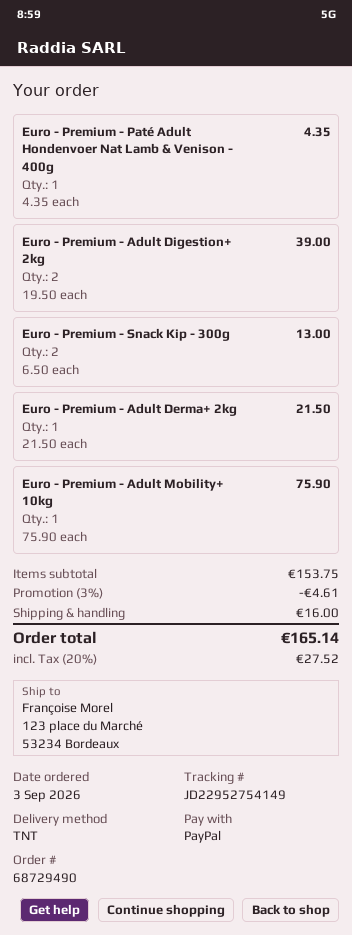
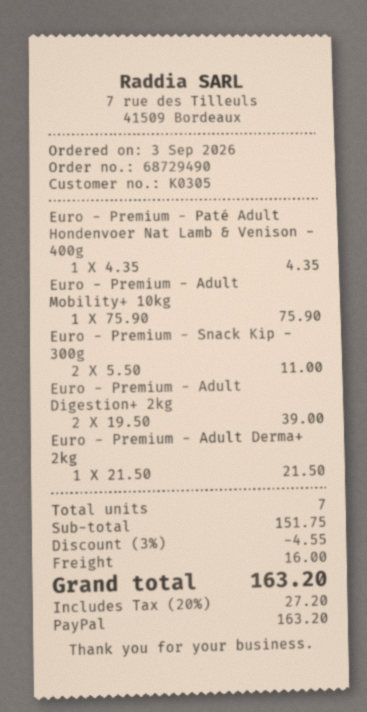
Euro - Premium - Snack Kip - 300g: 2 x 6.50 = 13.00 -> 2 x 5.50 = 11.00
subtotal: 153.75 -> 151.75
discount: 3% = 4.61 -> 3% = 4.55
tax: 20% = 27.52 -> 20% = 27.20
total: 165.14 -> 163.20

